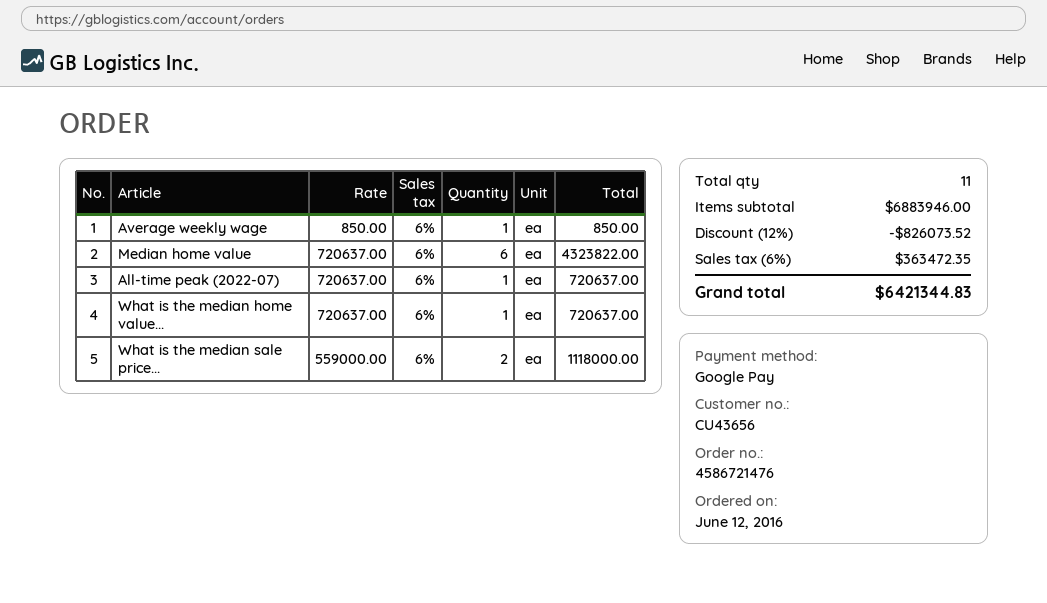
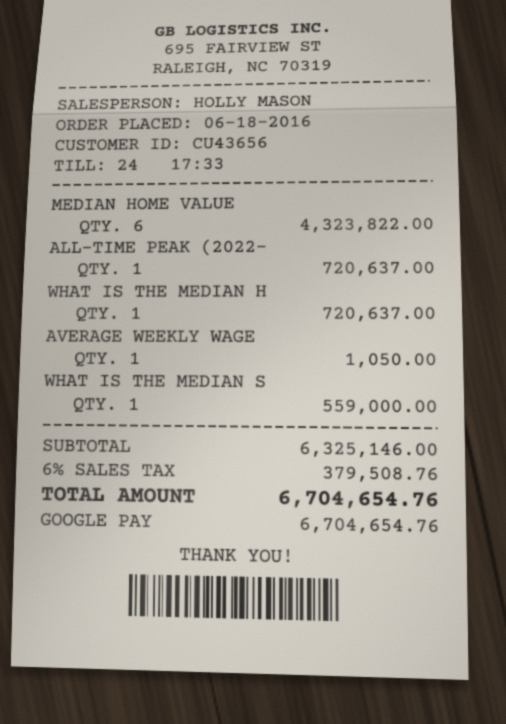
order date: 2016-06-12 -> 2016-06-18
Average weekly wage: 1 for 850.00 -> 1 for 1050.00
What is the median sale price...: 2 for 1118000.00 -> 1 for 559000.00
subtotal: 6883946.00 -> 6325146.00
discount: 12% = 826073.52 -> none
tax: 6% = 363472.35 -> 6% = 379508.76
total: 6421344.83 -> 6704654.76

